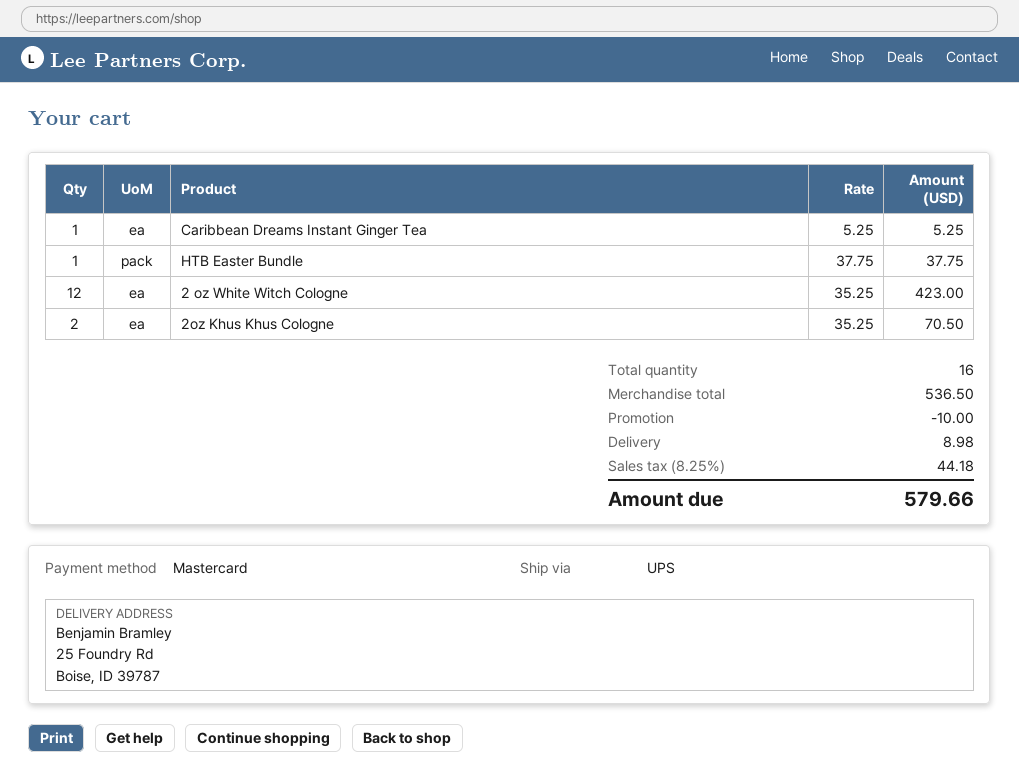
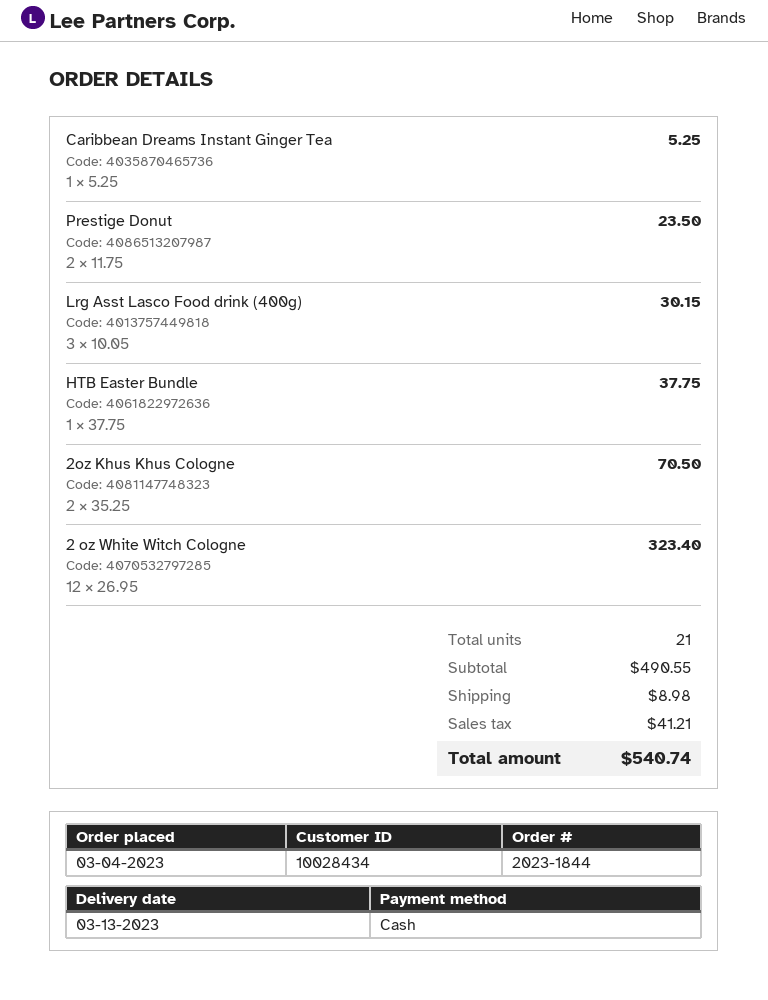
payment method: Mastercard -> cash
2 oz White Witch Cologne: 12 x 35.25 = 423.00 -> 12 x 26.95 = 323.40
Prestige Donut: none -> 2 x 11.75 = 23.50
Lrg Asst Lasco Food drink (400g): none -> 3 x 10.05 = 30.15
total quantity: 16 -> 21
subtotal: 536.50 -> 490.55
discount: 10.00 -> none
tax: 44.18 -> 41.21
total: 579.66 -> 540.74

